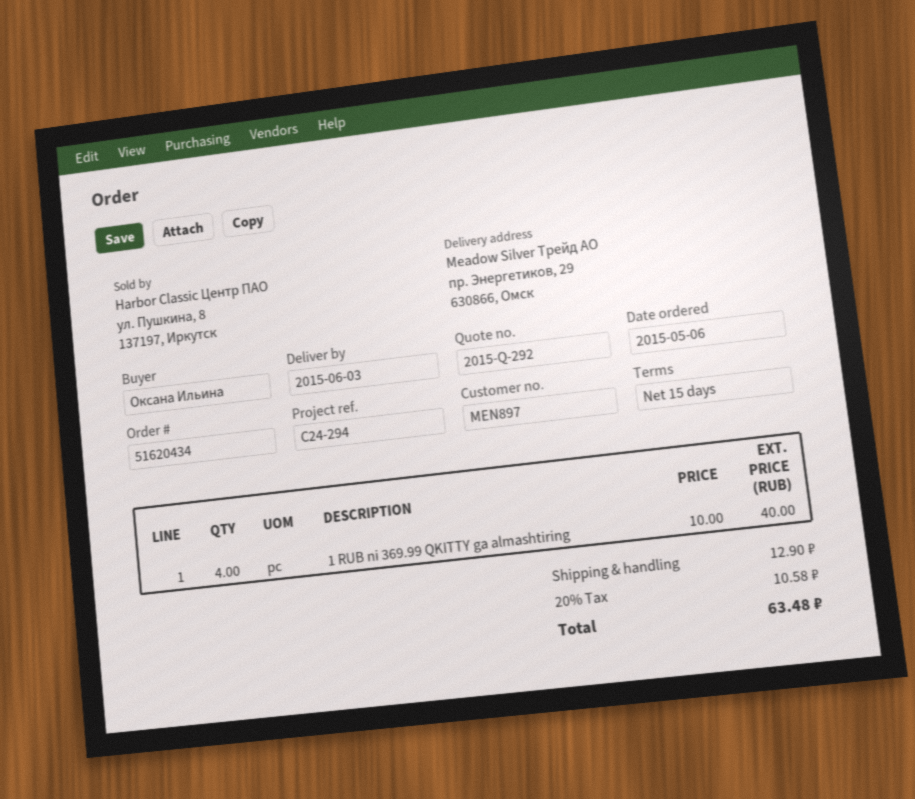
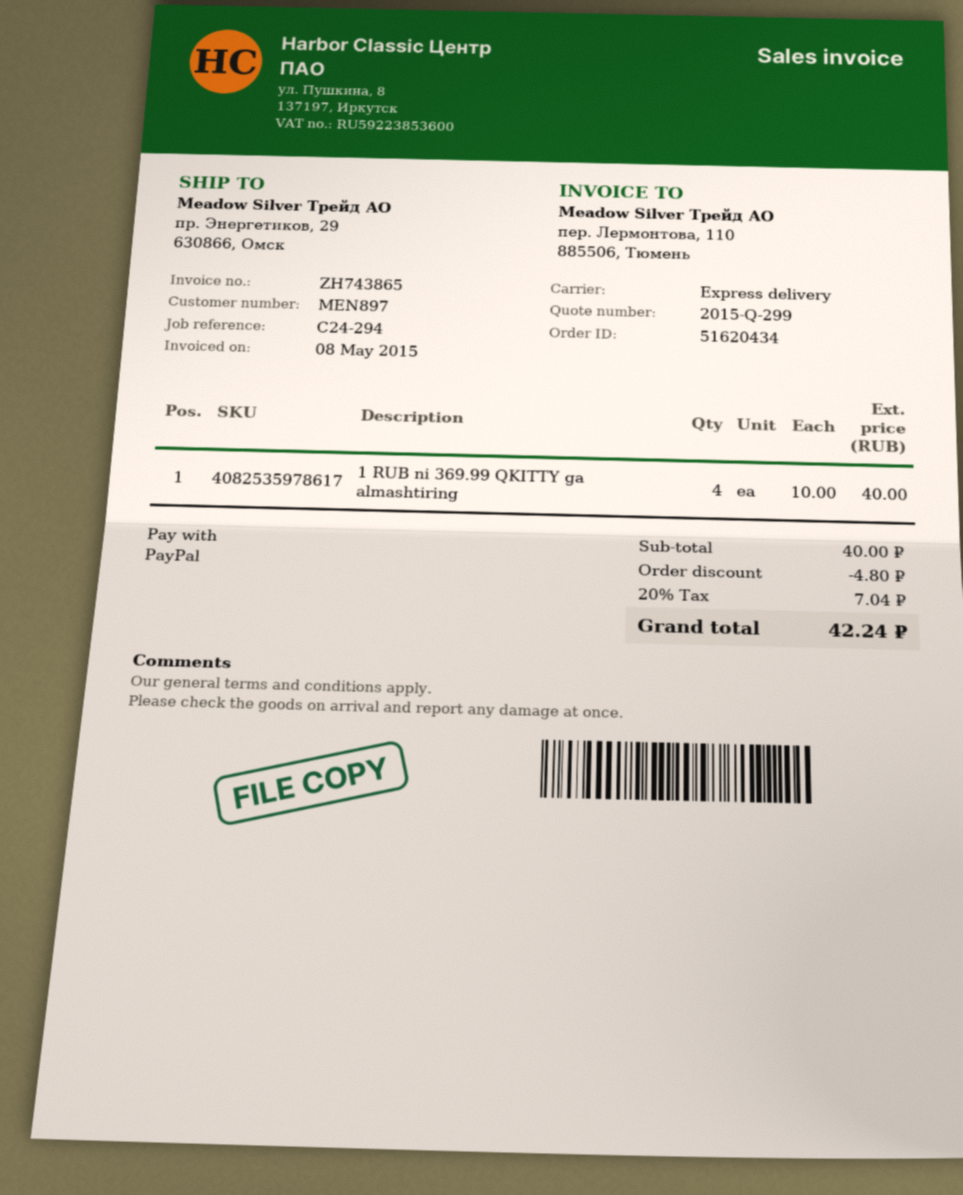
quote number: 2015-Q-292 -> 2015-Q-299
discount: none -> 4.80
shipping: 12.90 -> none
tax: 20% = 10.58 -> 20% = 7.04
total: 63.48 -> 42.24

